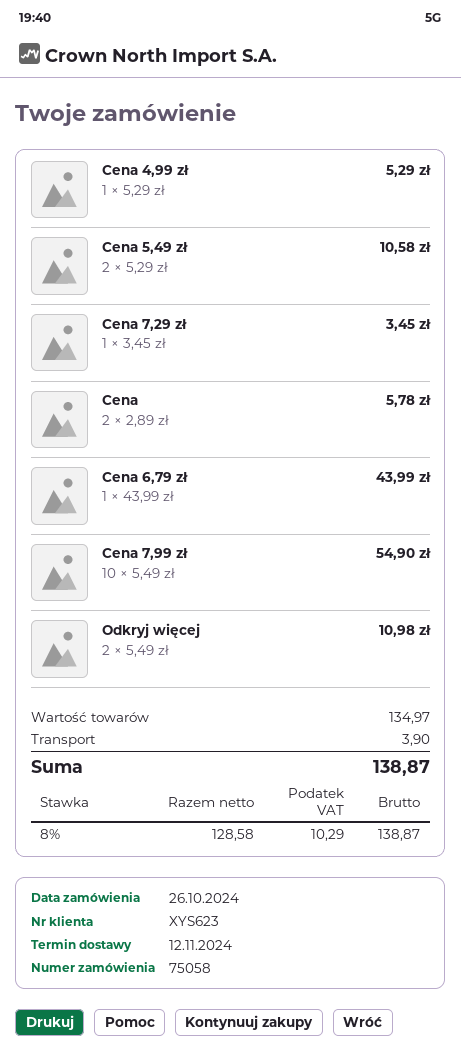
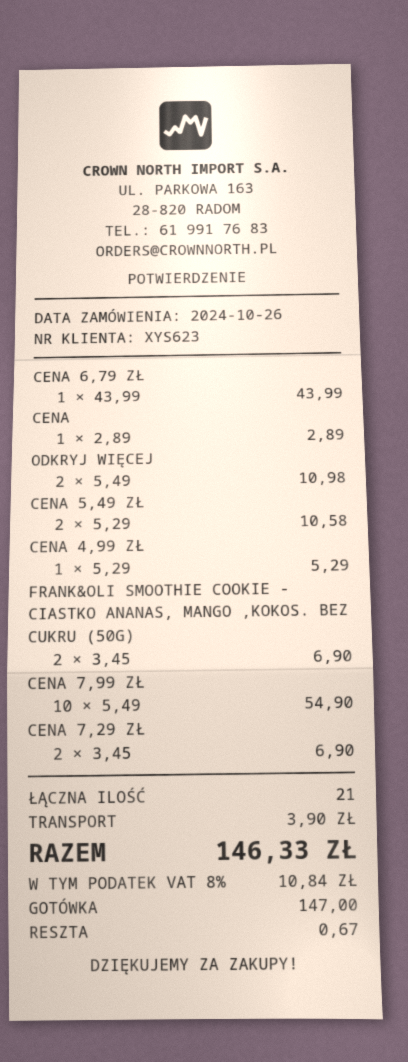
Cena 7,29 zł: 1 x 3.45 = 3.45 -> 2 x 3.45 = 6.90
Cena: 2 x 2.89 = 5.78 -> 1 x 2.89 = 2.89
FRANK&OLI SMOOTHIE COOKIE - CIASTKO ANANAS, MANGO ,KOKOS. BEZ CUKRU (50G): none -> 2 x 3.45 = 6.90
tax: 8% = 10.29 -> 8% = 10.84
total: 138.87 -> 146.33

